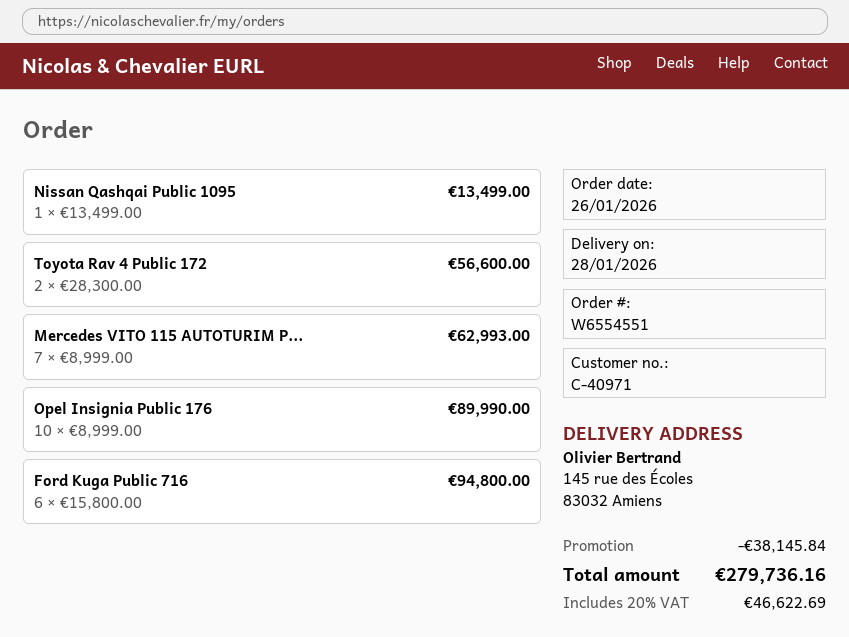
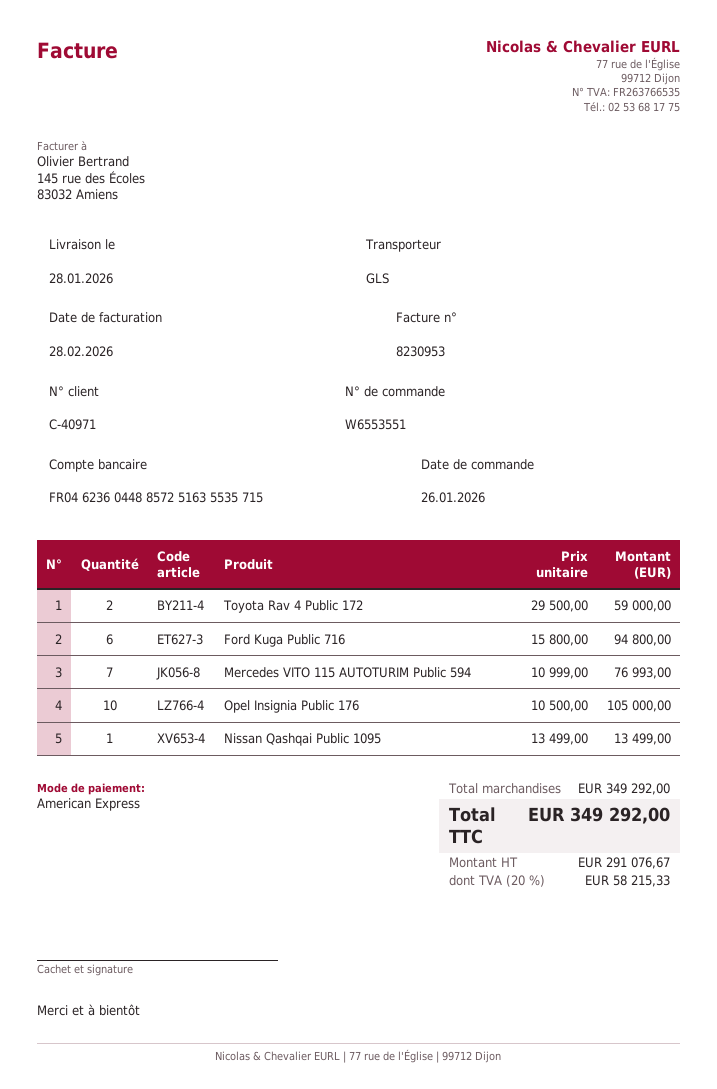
order number: W6554551 -> W6553551
Toyota Rav 4 Public 172: 2 x 28300.00 = 56600.00 -> 2 x 29500.00 = 59000.00
Mercedes VITO 115 AUTOTURIM P...: 7 x 8999.00 = 62993.00 -> 7 x 10999.00 = 76993.00
Opel Insignia Public 176: 10 x 8999.00 = 89990.00 -> 10 x 10500.00 = 105000.00
discount: 38145.84 -> none
tax: 20% = 46622.69 -> 20% = 58215.33
total: 279736.16 -> 349292.00

